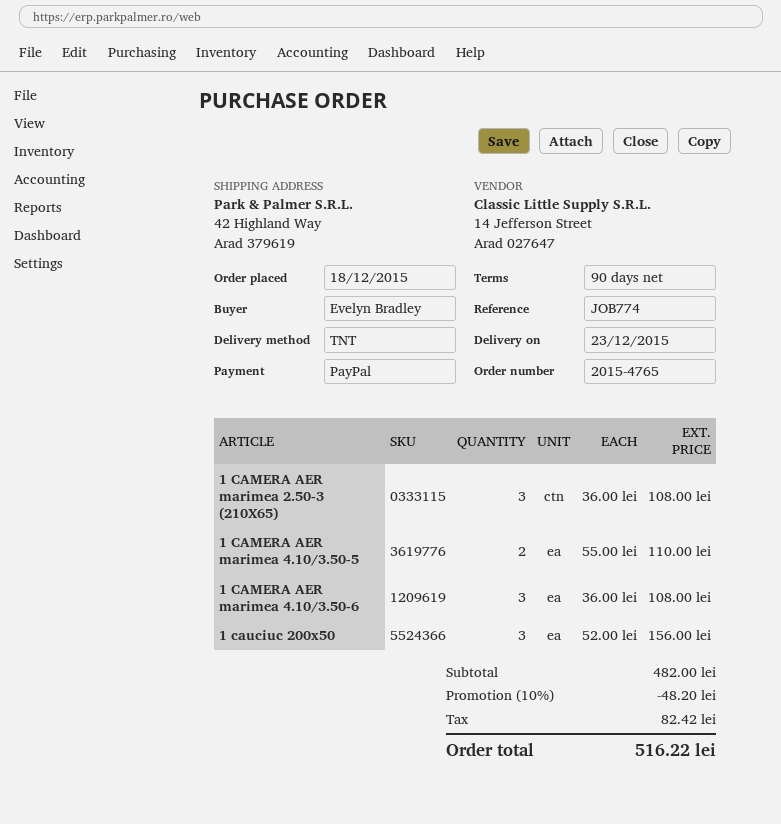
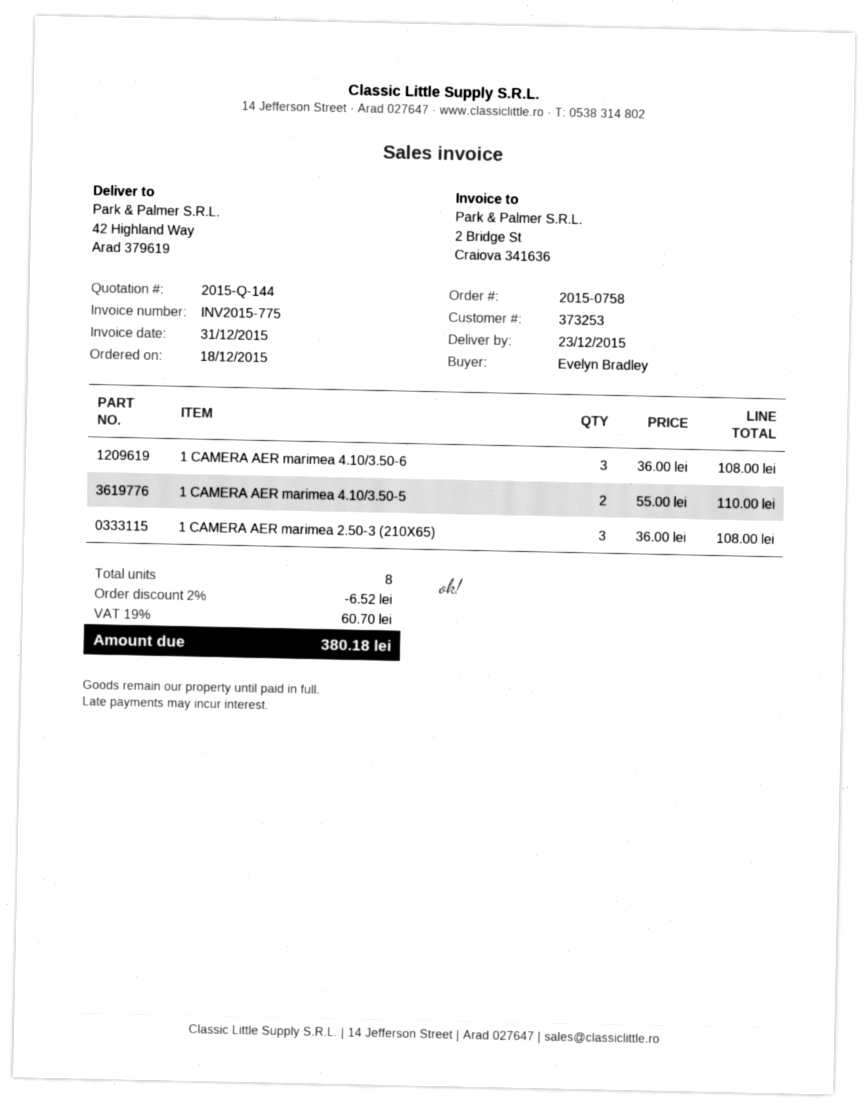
order number: 2015-4765 -> 2015-0758
1 cauciuc 200x50: 3 x 52.00 = 156.00 -> none
discount: 10% = 48.20 -> 2% = 6.52
tax: 82.42 -> 60.70
total: 516.22 -> 380.18

